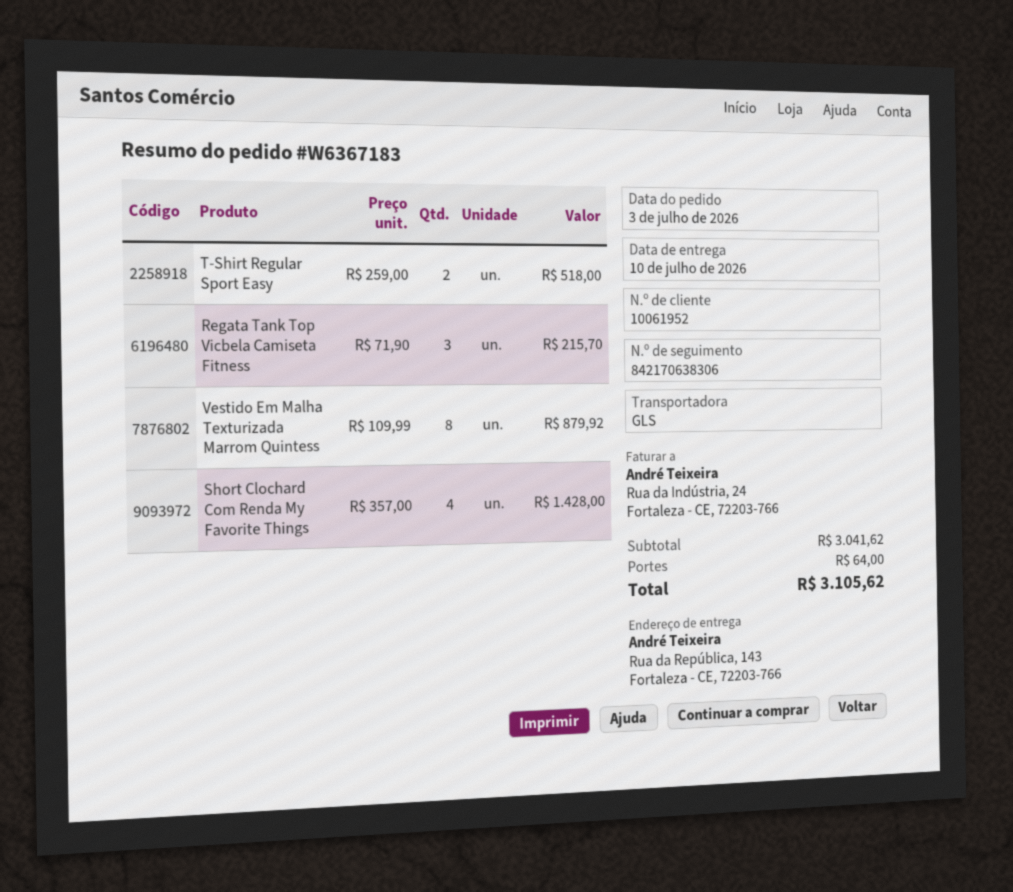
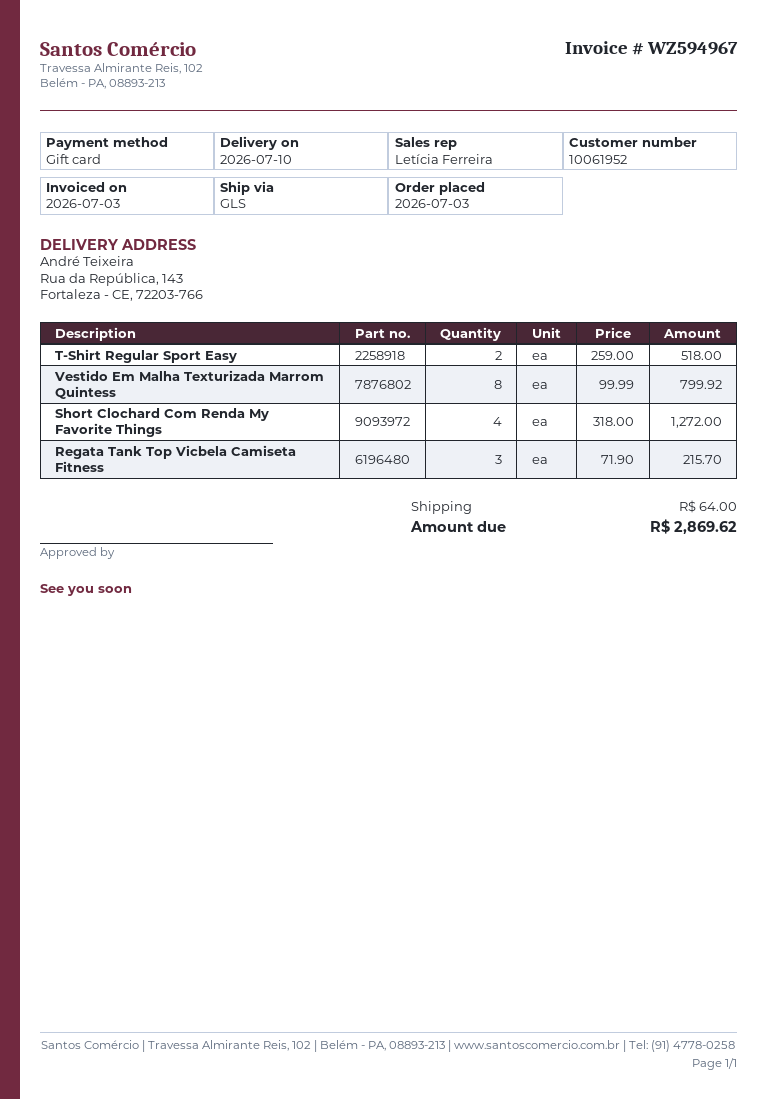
Vestido Em Malha Texturizada Marrom Quintess: 8 x 109.99 = 879.92 -> 8 x 99.99 = 799.92
Short Clochard Com Renda My Favorite Things: 4 x 357.00 = 1428.00 -> 4 x 318.00 = 1272.00
total: 3105.62 -> 2869.62

